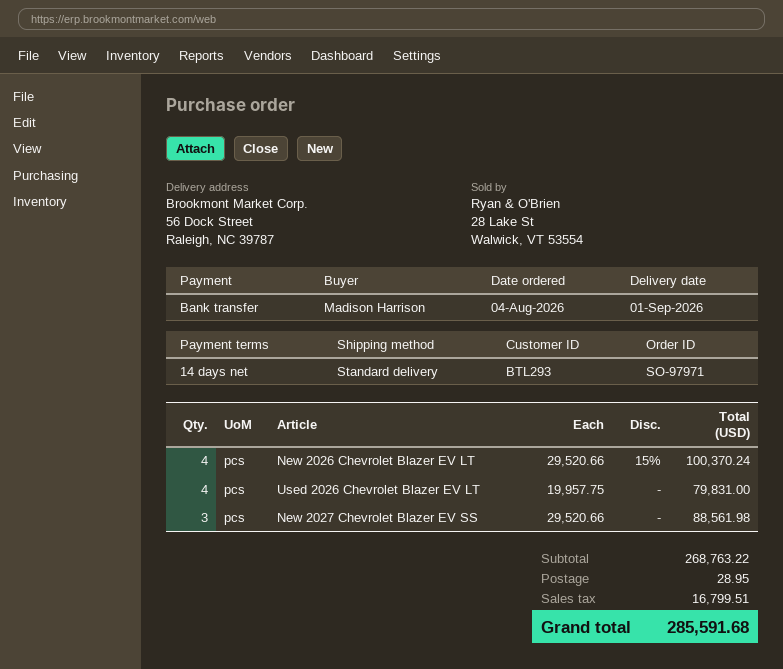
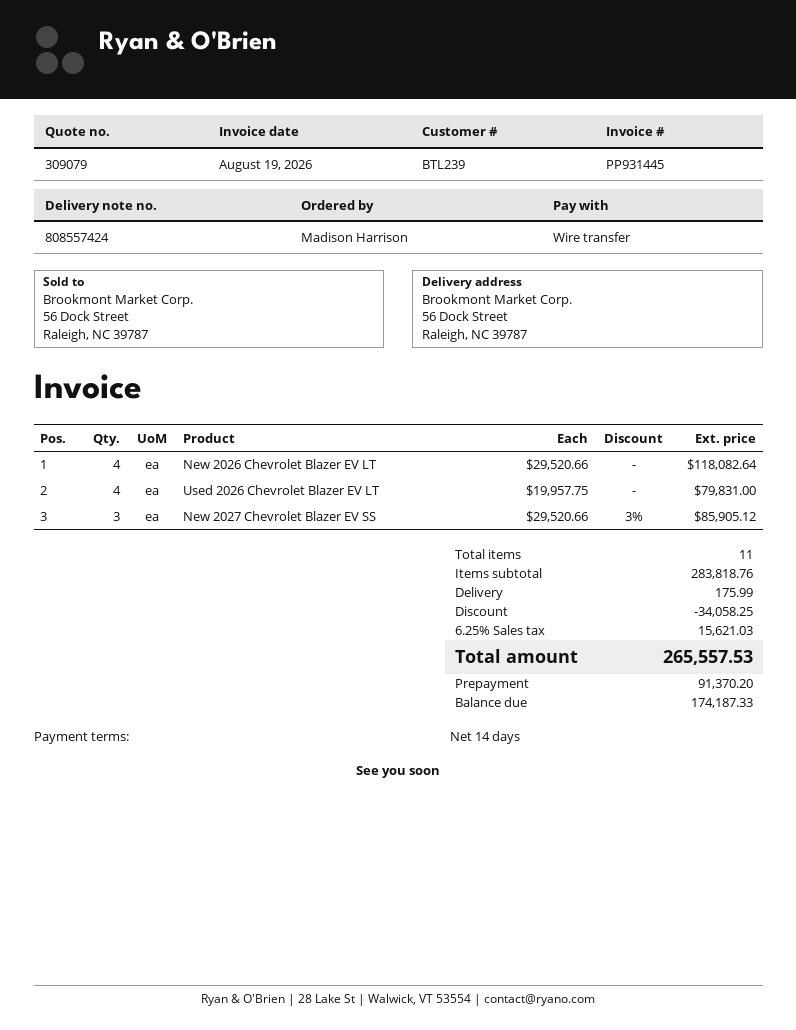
customer number: BTL293 -> BTL239
New 2026 Chevrolet Blazer EV LT: 4 x 29520.66 - 15% = 100370.24 -> 4 x 29520.66 = 118082.64
New 2027 Chevrolet Blazer EV SS: 3 x 29520.66 = 88561.98 -> 3 x 29520.66 - 3% = 85905.12
subtotal: 268763.22 -> 283818.76
discount: none -> 34058.25
shipping: 28.95 -> 175.99
tax: 16799.51 -> 15621.03
total: 285591.68 -> 265557.53

